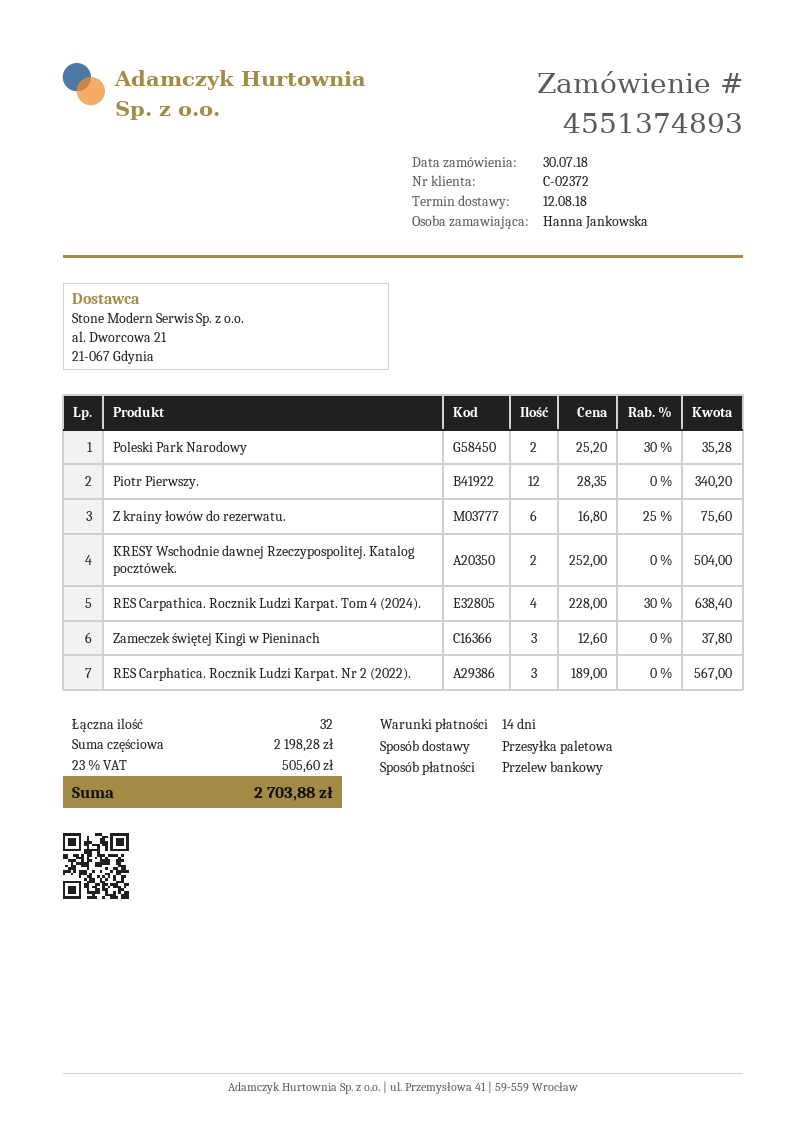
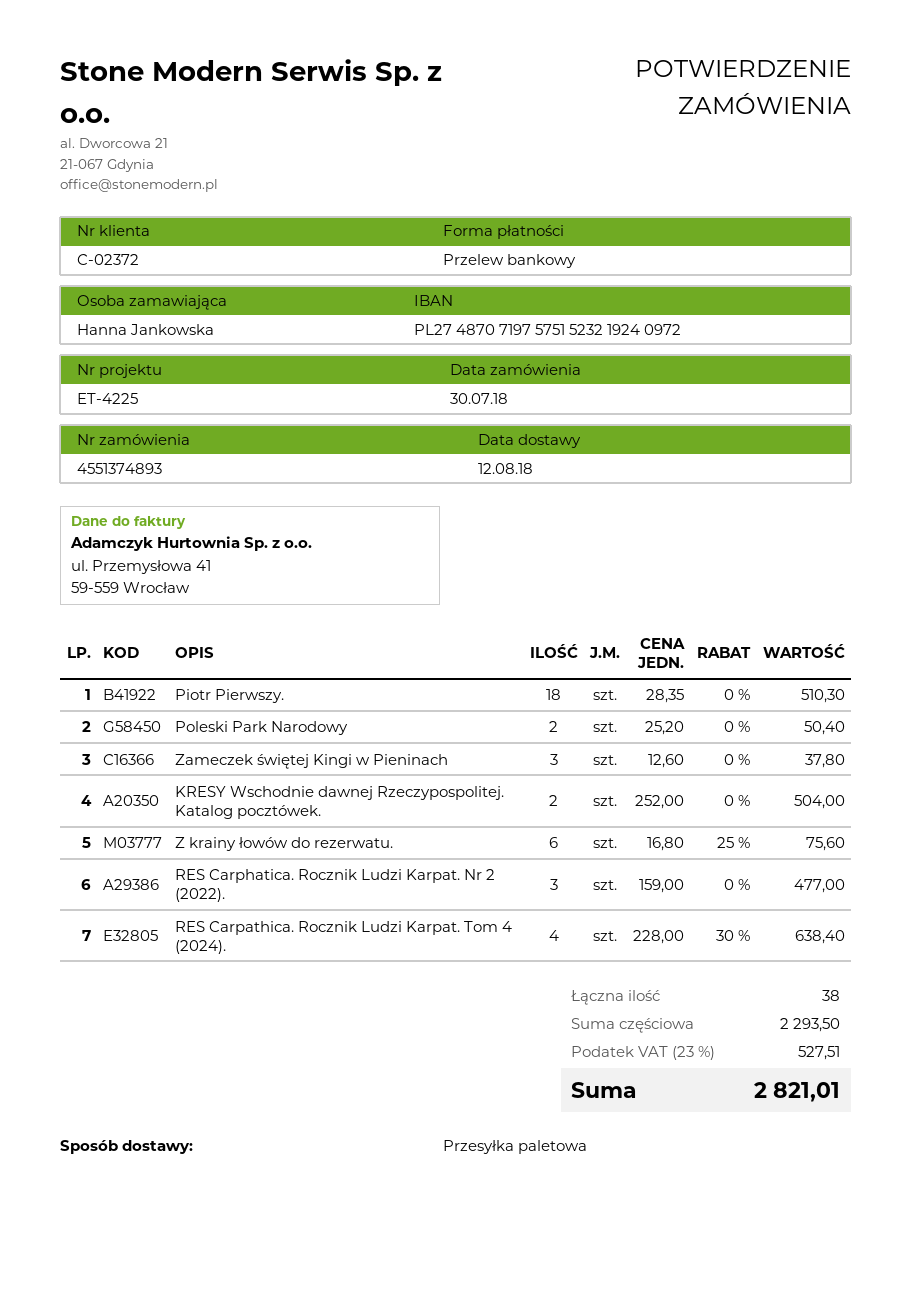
Poleski Park Narodowy: 2 x 25.20 - 30% = 35.28 -> 2 x 25.20 = 50.40
Piotr Pierwszy.: 12 x 28.35 = 340.20 -> 18 x 28.35 = 510.30
RES Carphatica. Rocznik Ludzi Karpat. Nr 2 (2022).: 3 x 189.00 = 567.00 -> 3 x 159.00 = 477.00
total quantity: 32 -> 38
subtotal: 2198.28 -> 2293.50
tax: 23% = 505.60 -> 23% = 527.51
total: 2703.88 -> 2821.01

